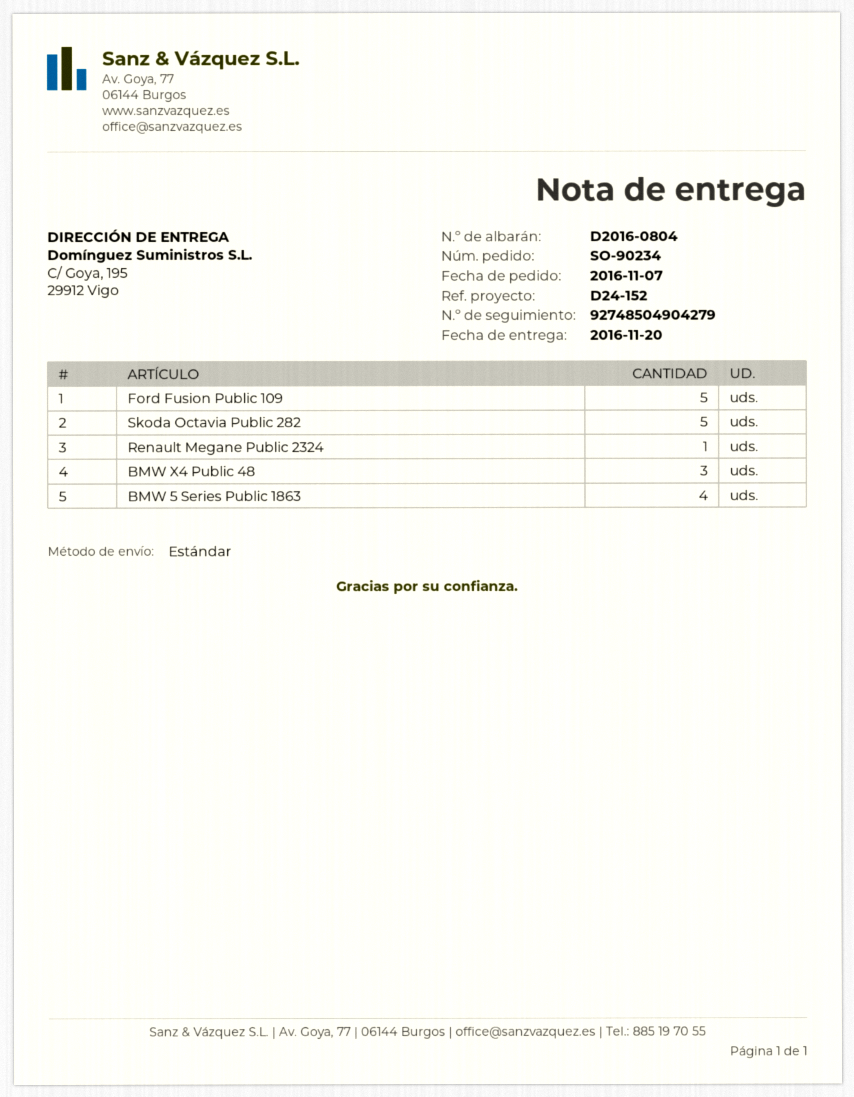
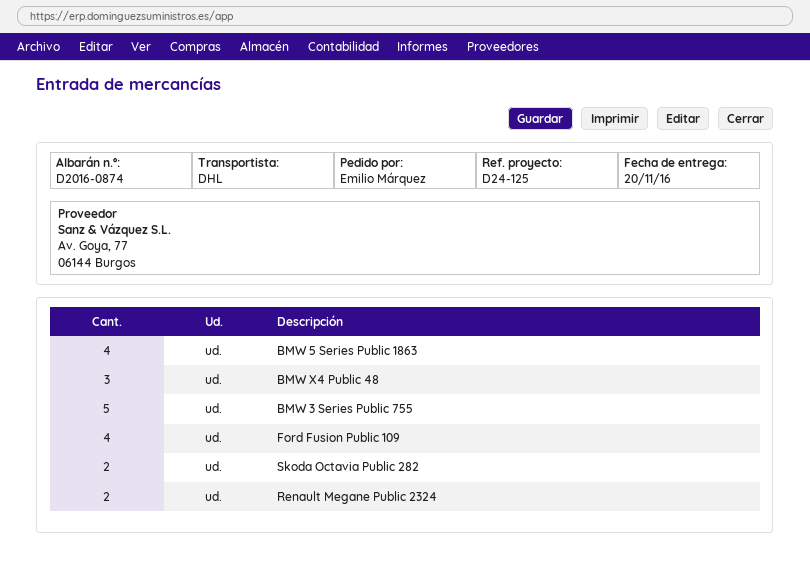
delivery note number: D2016-0804 -> D2016-0874
reference: D24-152 -> D24-125
shipping method: standard -> DHL
Ford Fusion Public 109: 5 -> 4
Skoda Octavia Public 282: 5 -> 2
Renault Megane Public 2324: 1 -> 2
BMW 3 Series Public 755: none -> 5

